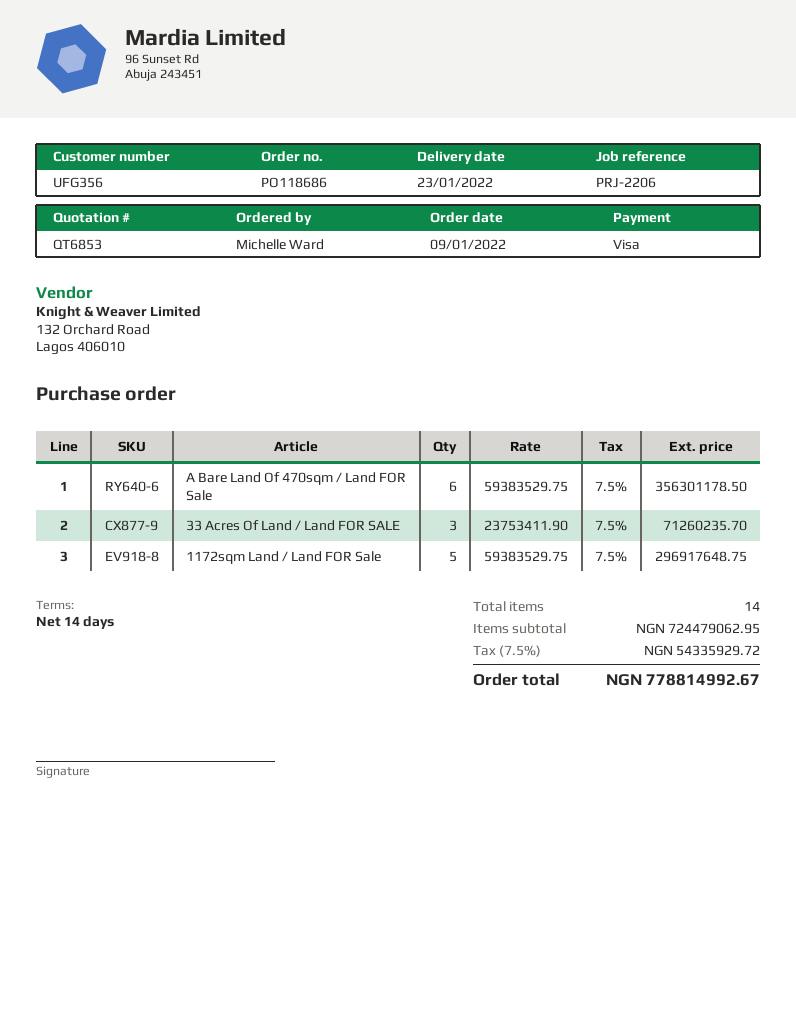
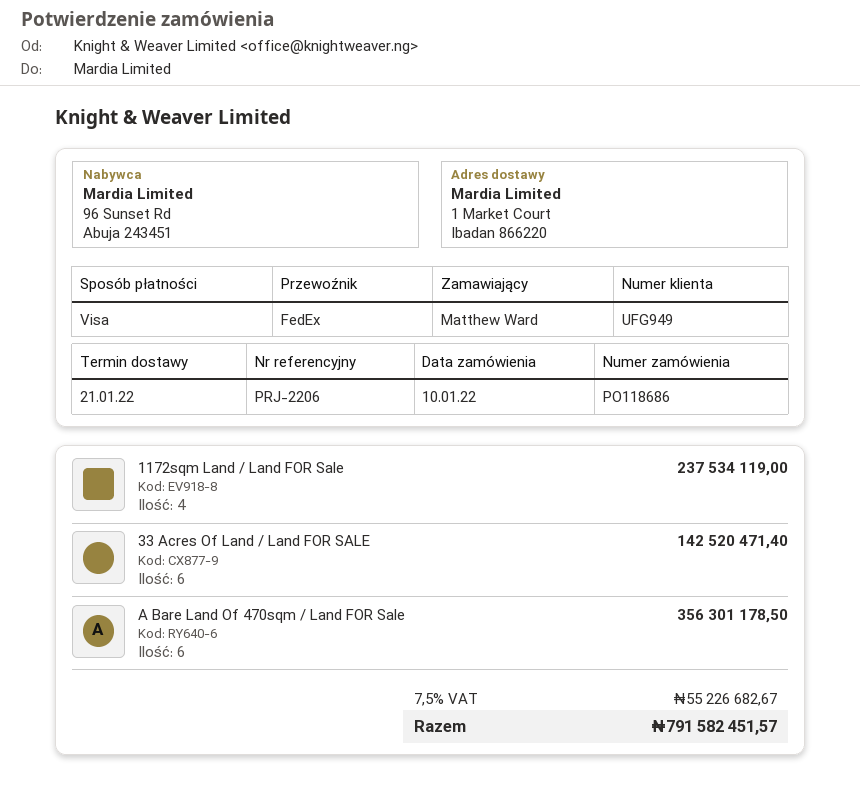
order date: 2022-01-09 -> 2022-01-10
delivery date: 2022-01-23 -> 2022-01-21
customer number: UFG356 -> UFG949
ordered by: Michelle Ward -> Matthew Ward
33 Acres Of Land / Land FOR SALE: 3 for 71260235.70 -> 6 for 142520471.40
1172sqm Land / Land FOR Sale: 5 for 296917648.75 -> 4 for 237534119.00
tax: 7.5% = 54335929.72 -> 7.5% = 55226682.67
total: 778814992.67 -> 791582451.57

